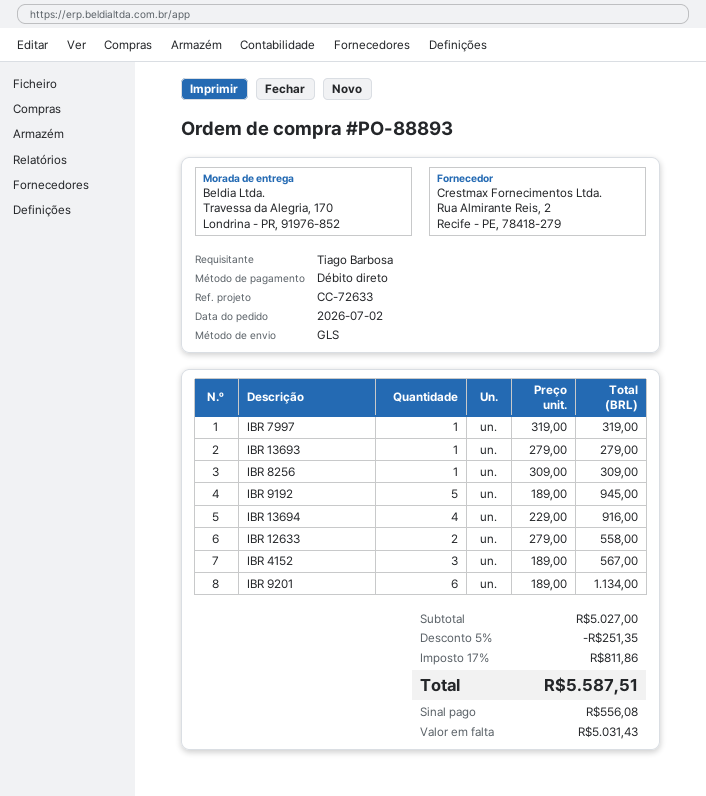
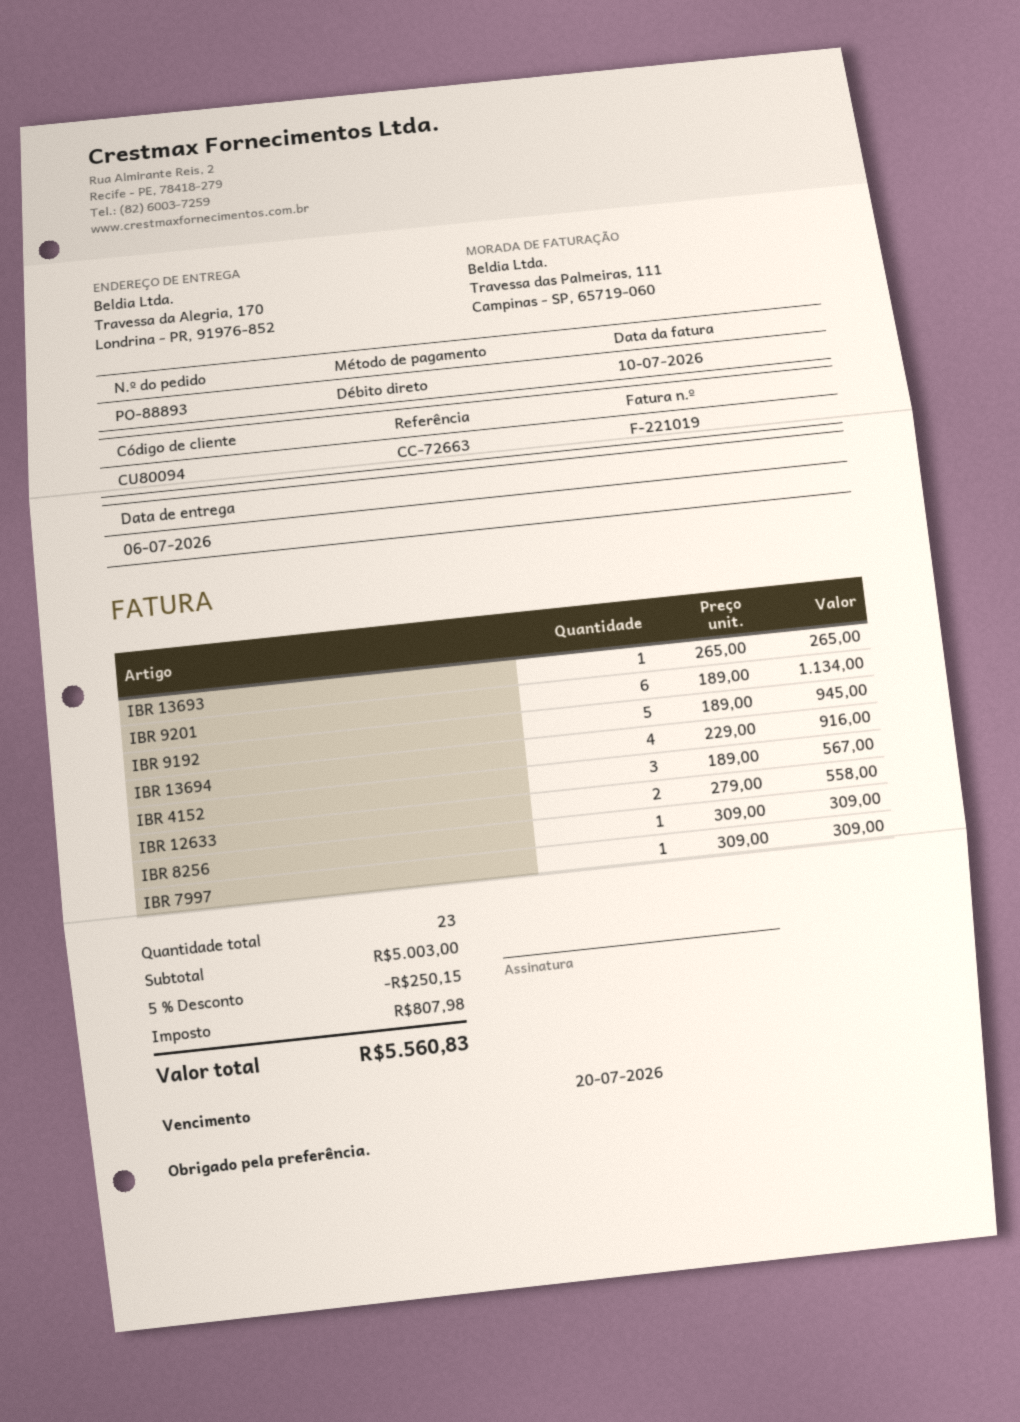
reference: CC-72633 -> CC-72663
IBR 7997: 1 x 319.00 = 319.00 -> 1 x 309.00 = 309.00
IBR 13693: 1 x 279.00 = 279.00 -> 1 x 265.00 = 265.00
subtotal: 5027.00 -> 5003.00
discount: 5% = 251.35 -> 5% = 250.15
tax: 811.86 -> 807.98
total: 5587.51 -> 5560.83

